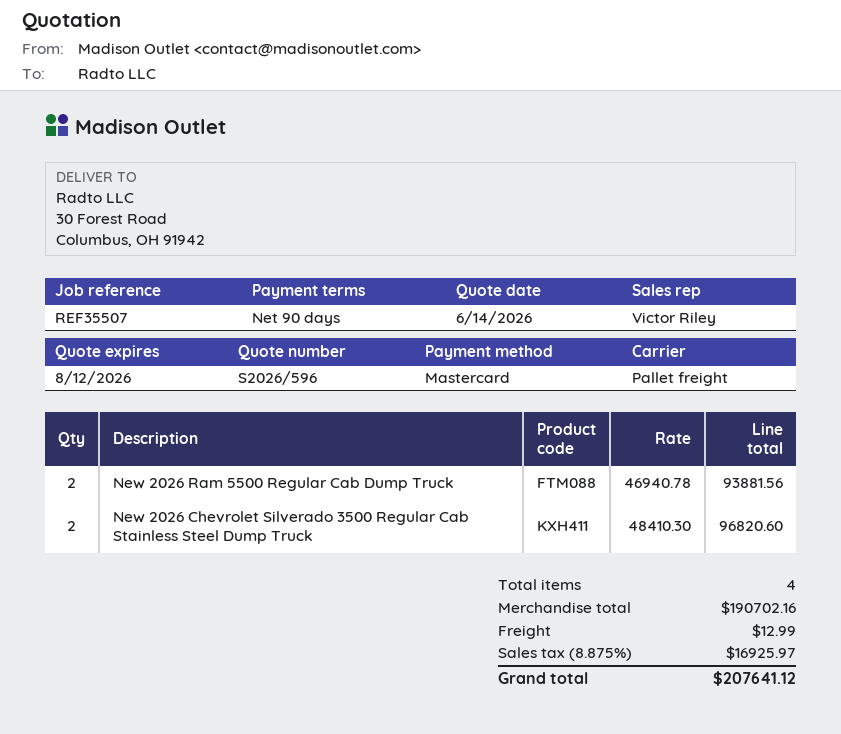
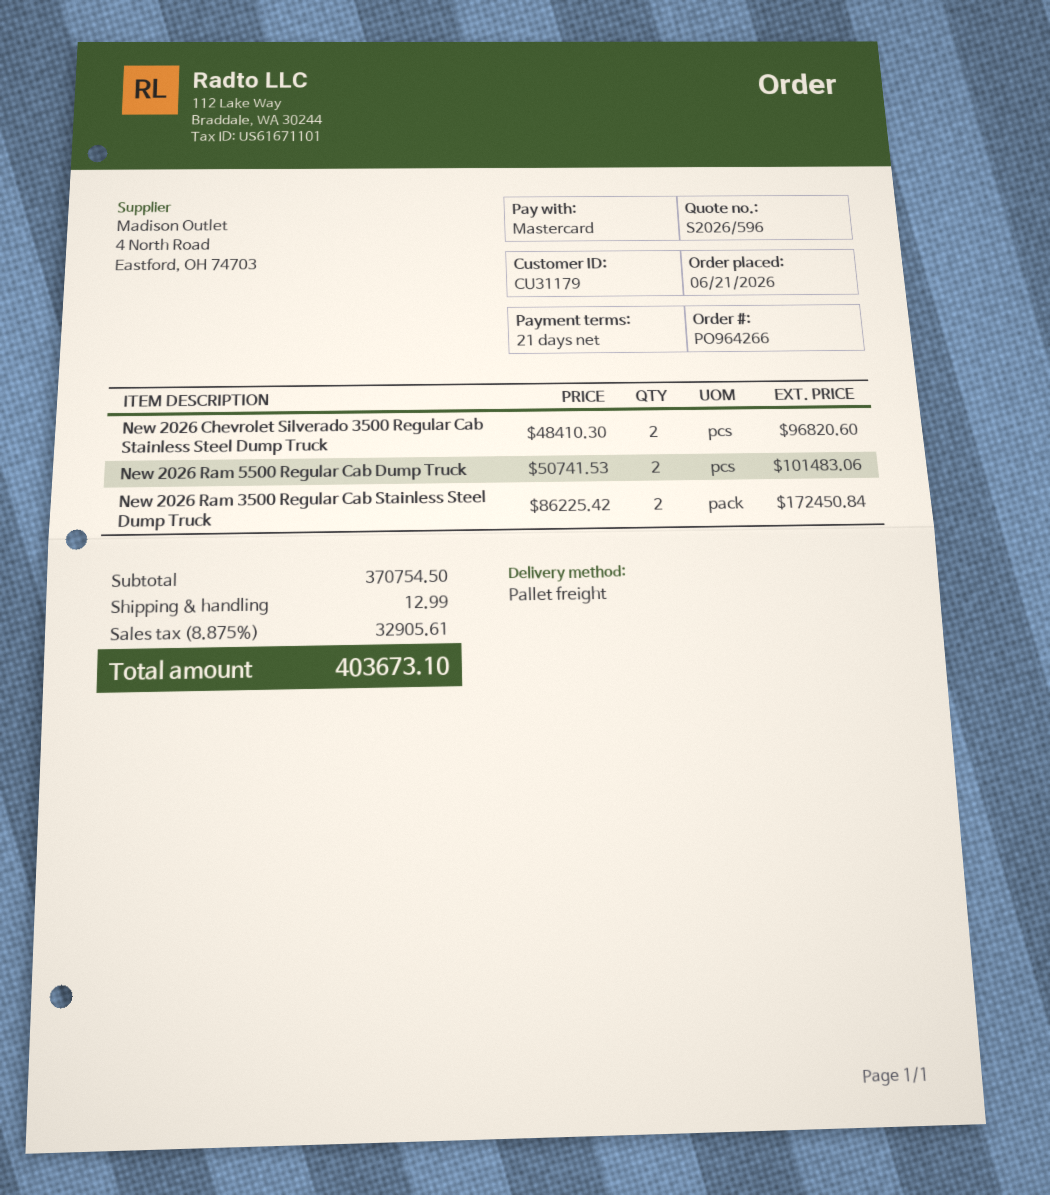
payment terms: 90 days -> 21 days
New 2026 Ram 5500 Regular Cab Dump Truck: 2 x 46940.78 = 93881.56 -> 2 x 50741.53 = 101483.06
New 2026 Ram 3500 Regular Cab Stainless Steel Dump Truck: none -> 2 x 86225.42 = 172450.84
subtotal: 190702.16 -> 370754.50
tax: 8.875% = 16925.97 -> 8.875% = 32905.61
total: 207641.12 -> 403673.10

